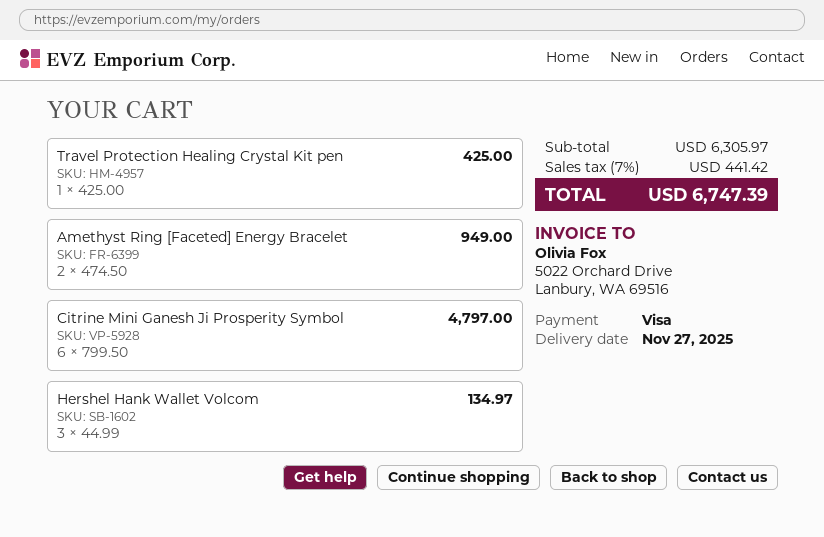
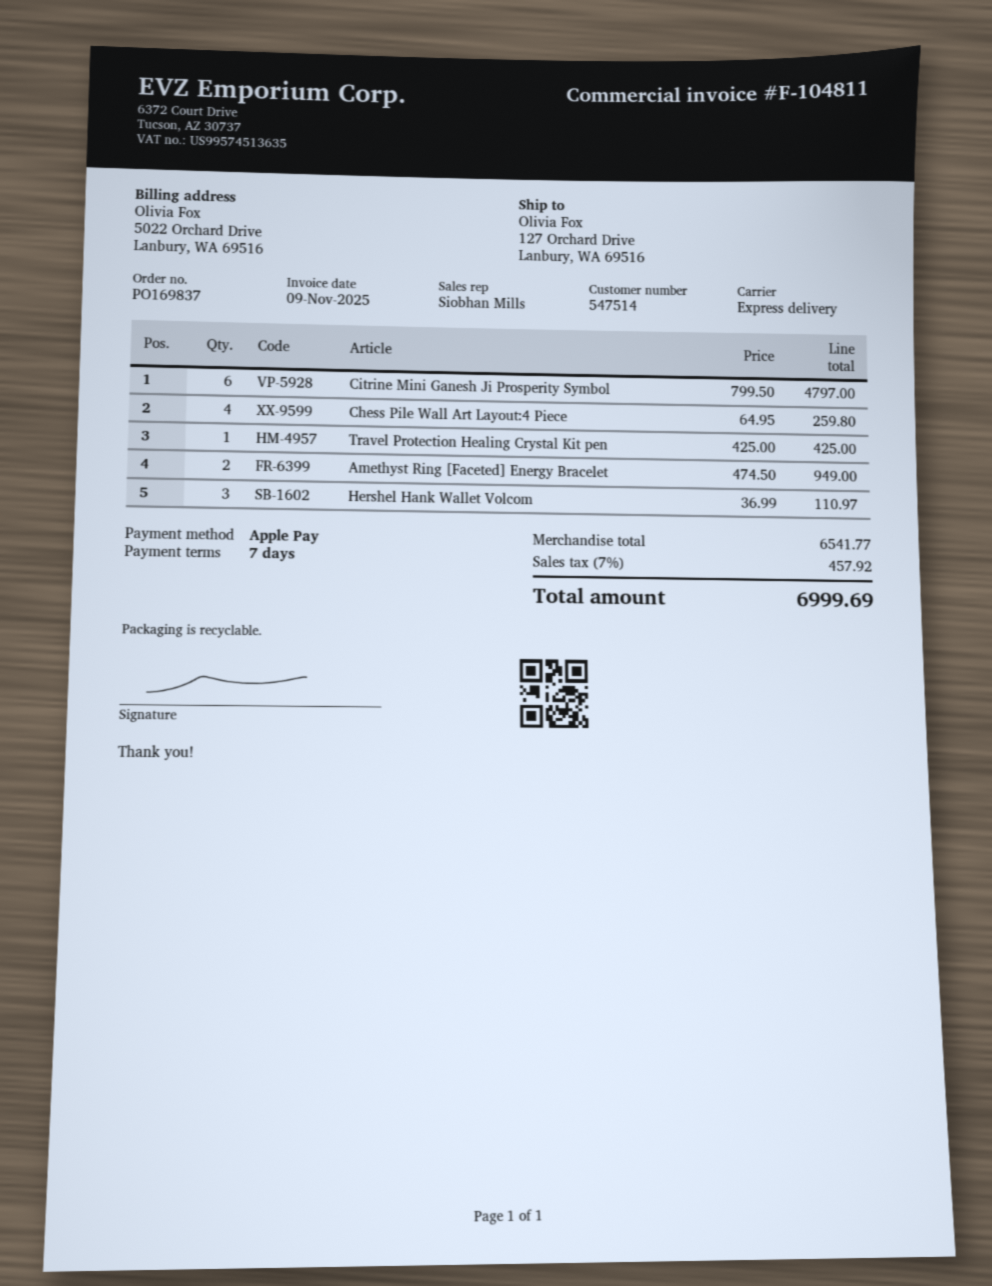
payment method: Visa -> Apple Pay
Hershel Hank Wallet Volcom: 3 x 44.99 = 134.97 -> 3 x 36.99 = 110.97
Chess Pile Wall Art Layout:4 Piece: none -> 4 x 64.95 = 259.80
subtotal: 6305.97 -> 6541.77
tax: 7% = 441.42 -> 7% = 457.92
total: 6747.39 -> 6999.69

